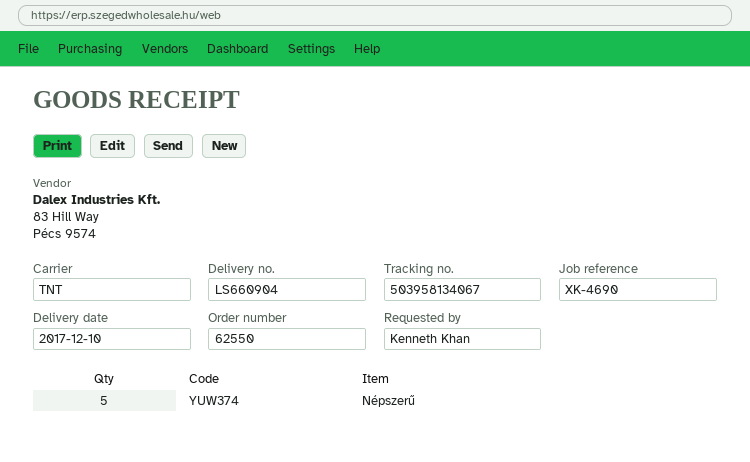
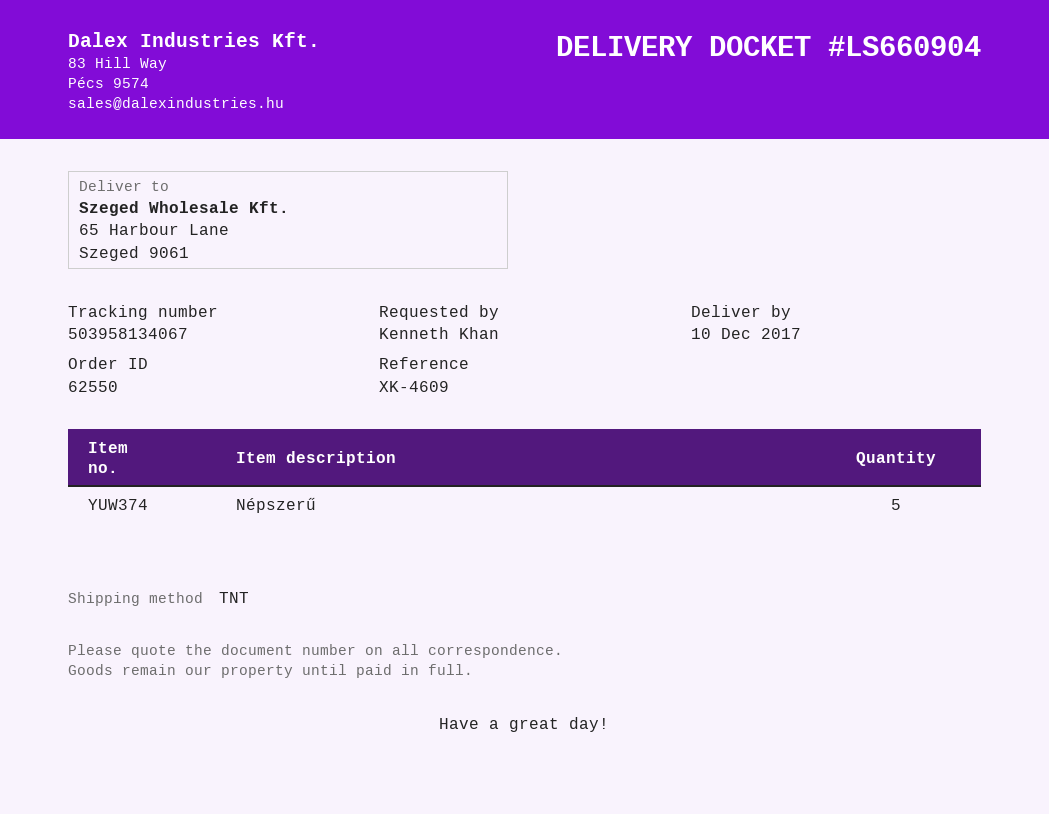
reference: XK-4690 -> XK-4609

